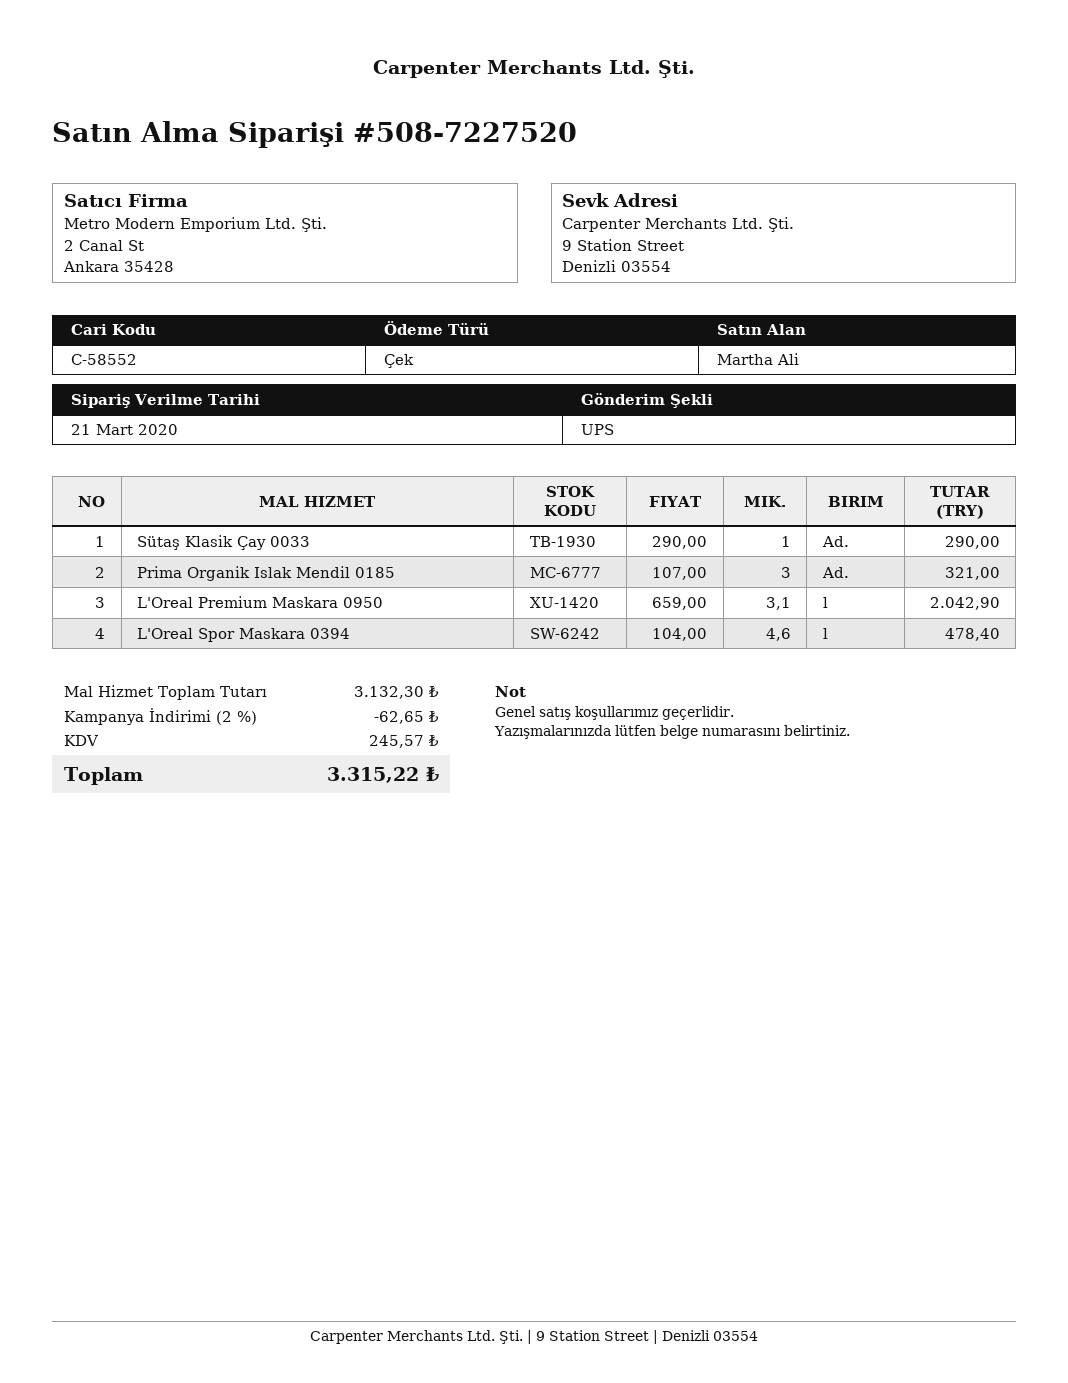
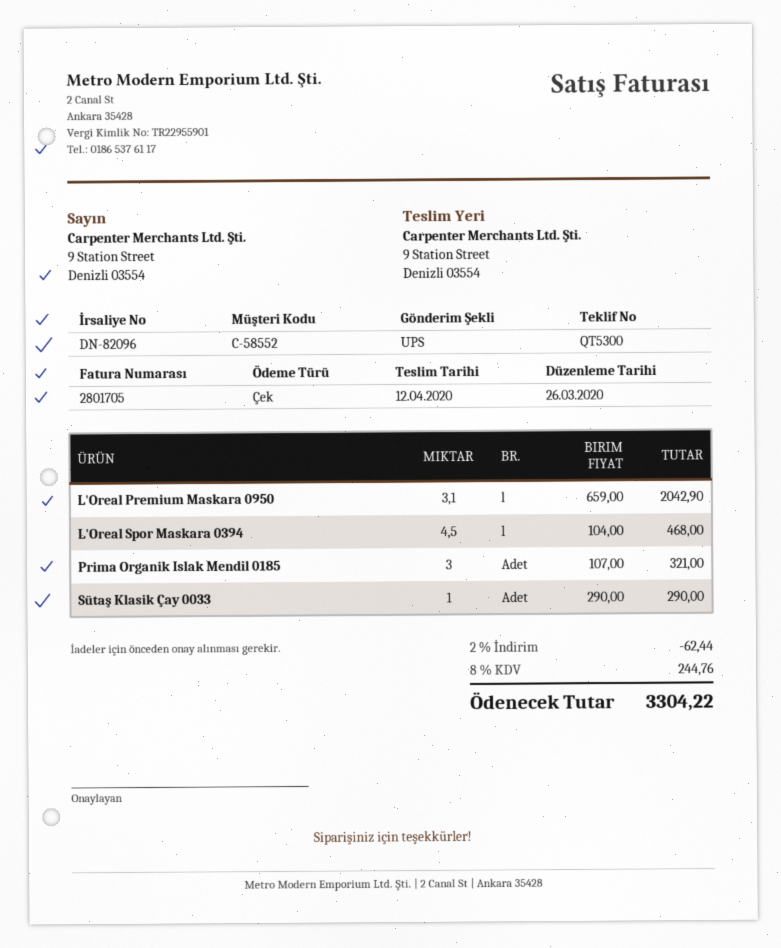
L'Oreal Spor Maskara 0394: 4.6 x 104.00 = 478.40 -> 4.5 x 104.00 = 468.00
discount: 2% = 62.65 -> 2% = 62.44
tax: 245.57 -> 244.76
total: 3315.22 -> 3304.22

